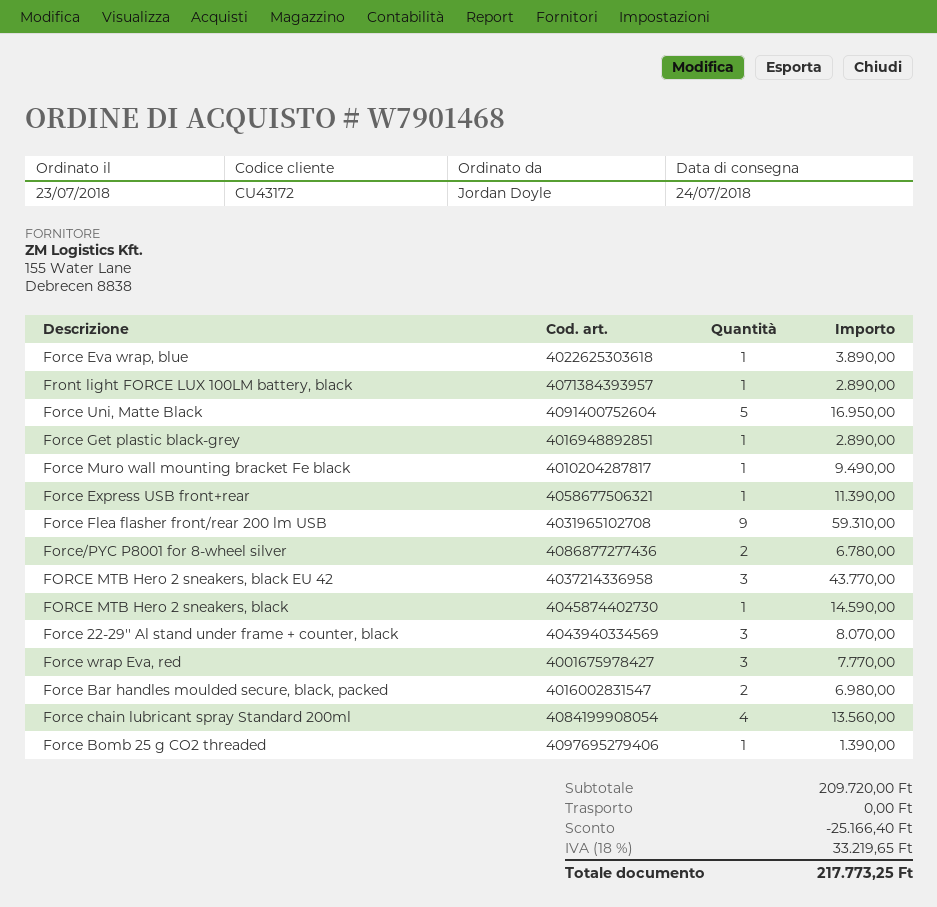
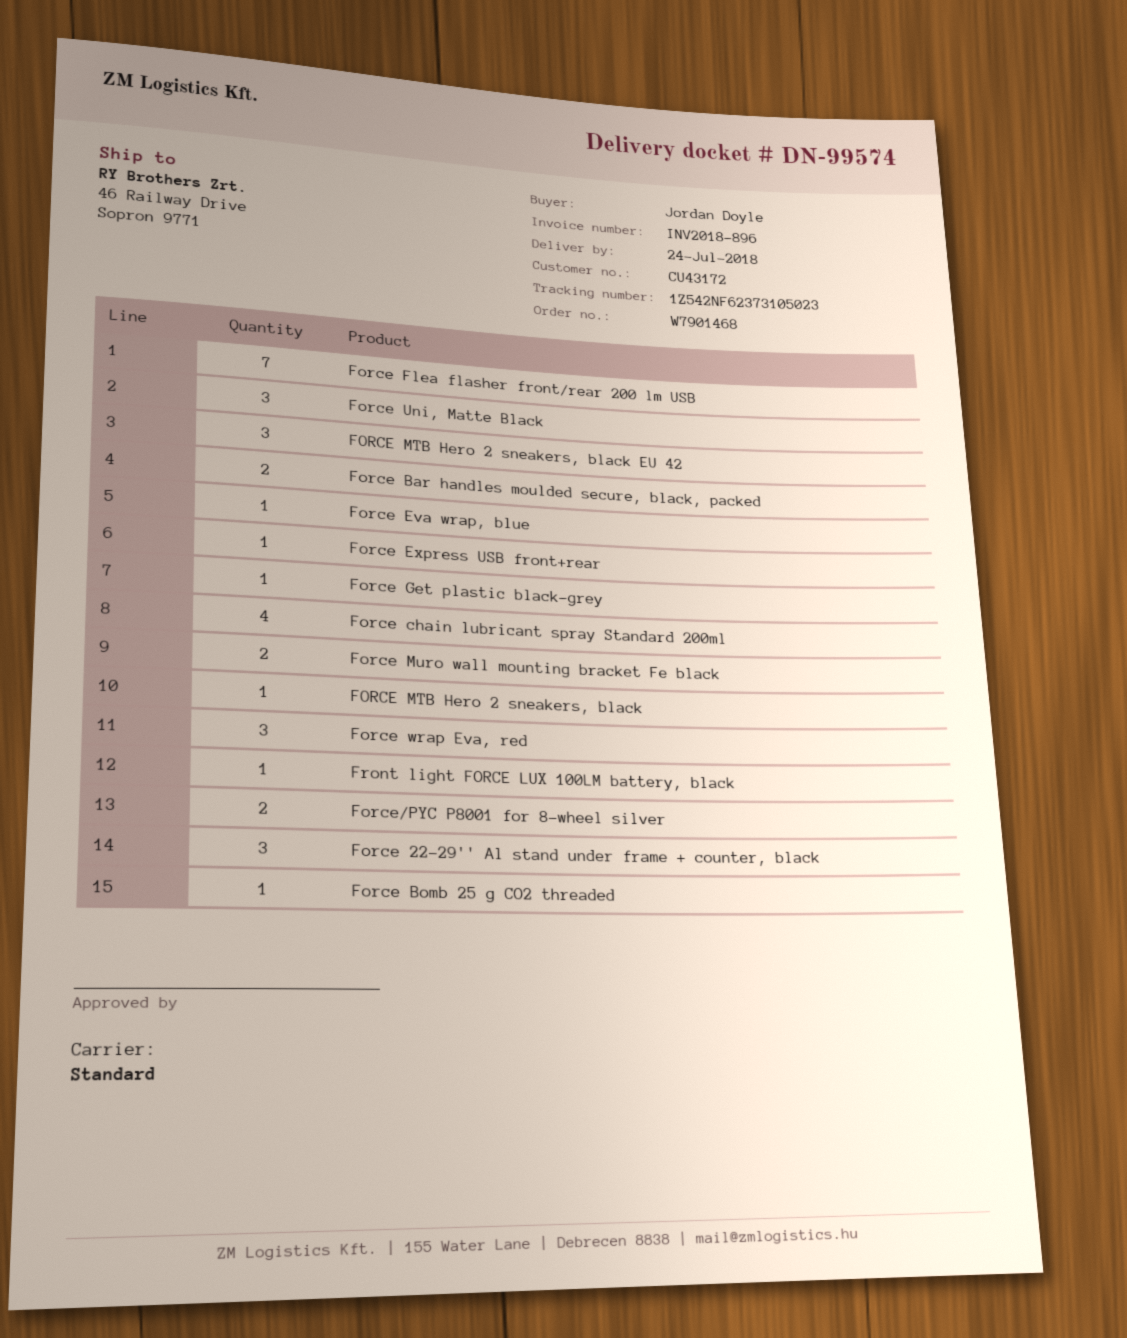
Force Uni, Matte Black: 5 -> 3
Force Muro wall mounting bracket Fe black: 1 -> 2
Force Flea flasher front/rear 200 lm USB: 9 -> 7

